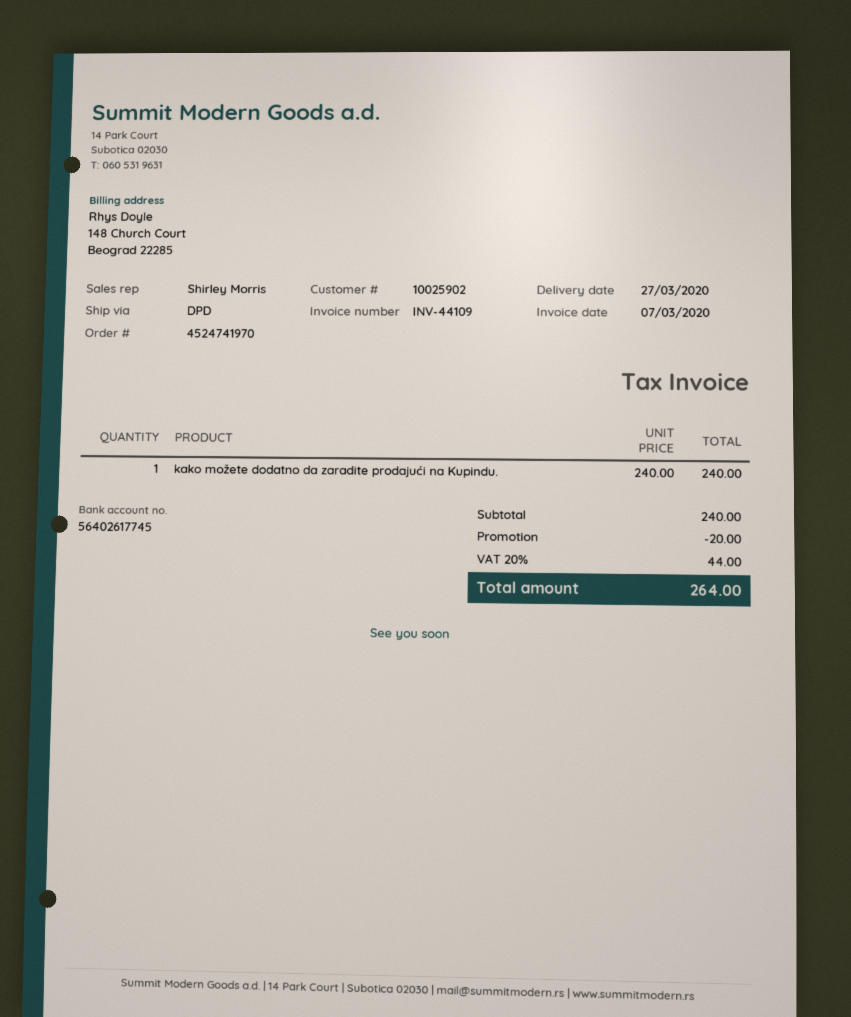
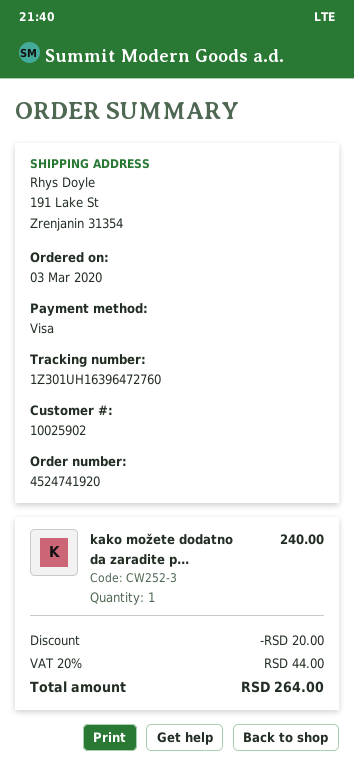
order number: 4524741970 -> 4524741920

